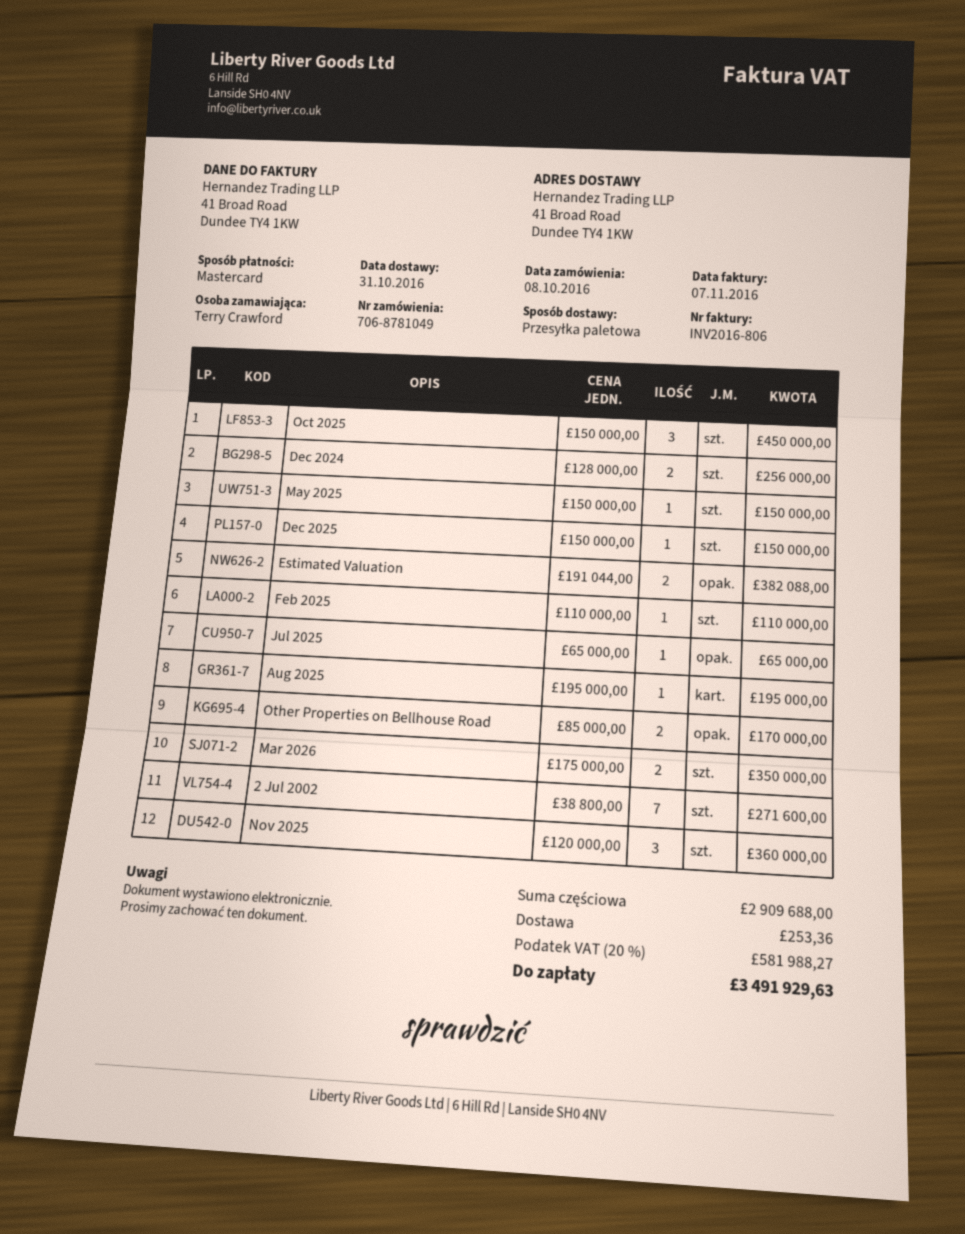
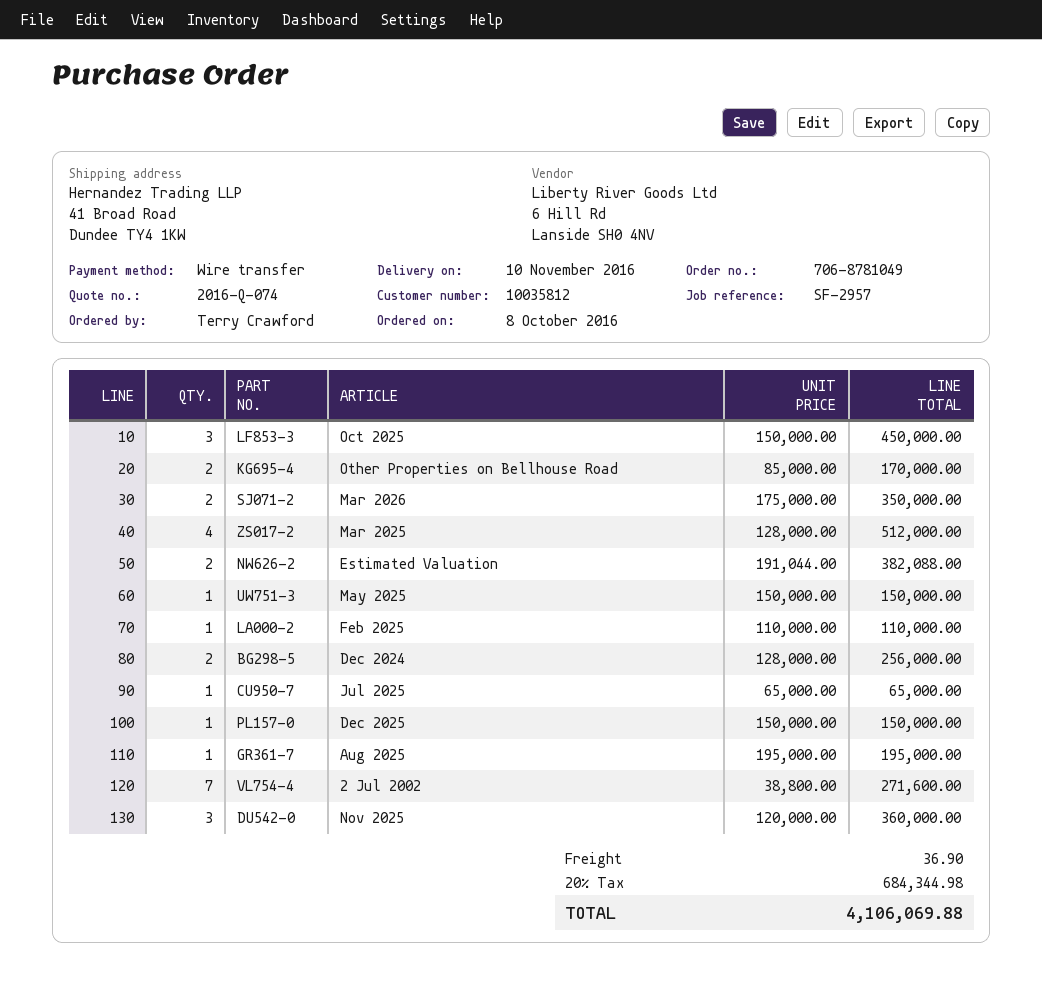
delivery date: 2016-10-31 -> 2016-11-10
payment method: Mastercard -> bank transfer
Mar 2025: none -> 4 x 128000.00 = 512000.00
shipping: 253.36 -> 36.90
tax: 20% = 581988.27 -> 20% = 684344.98
total: 3491929.63 -> 4106069.88

